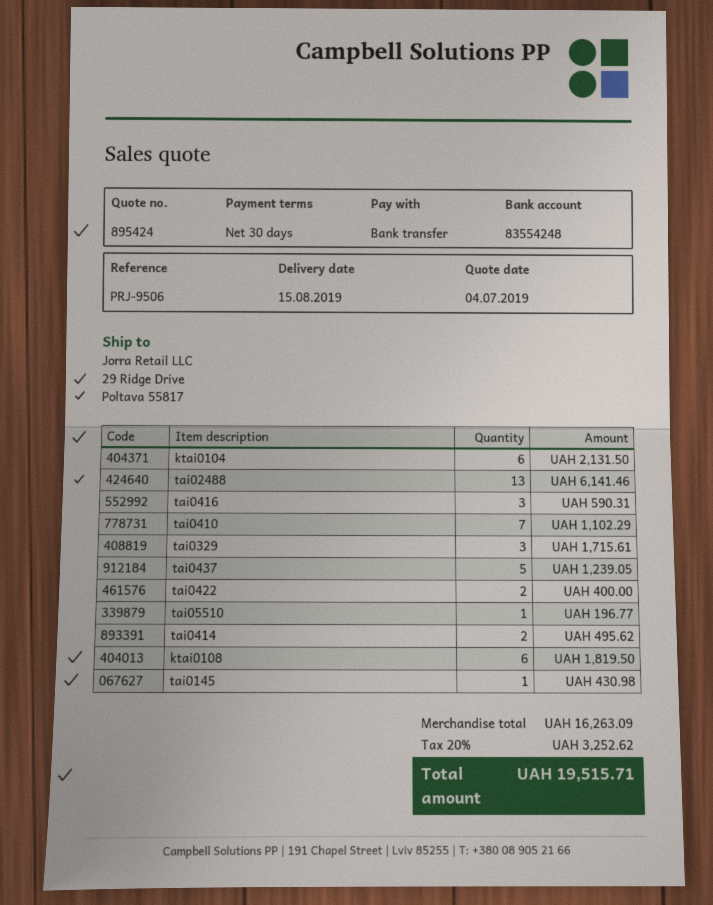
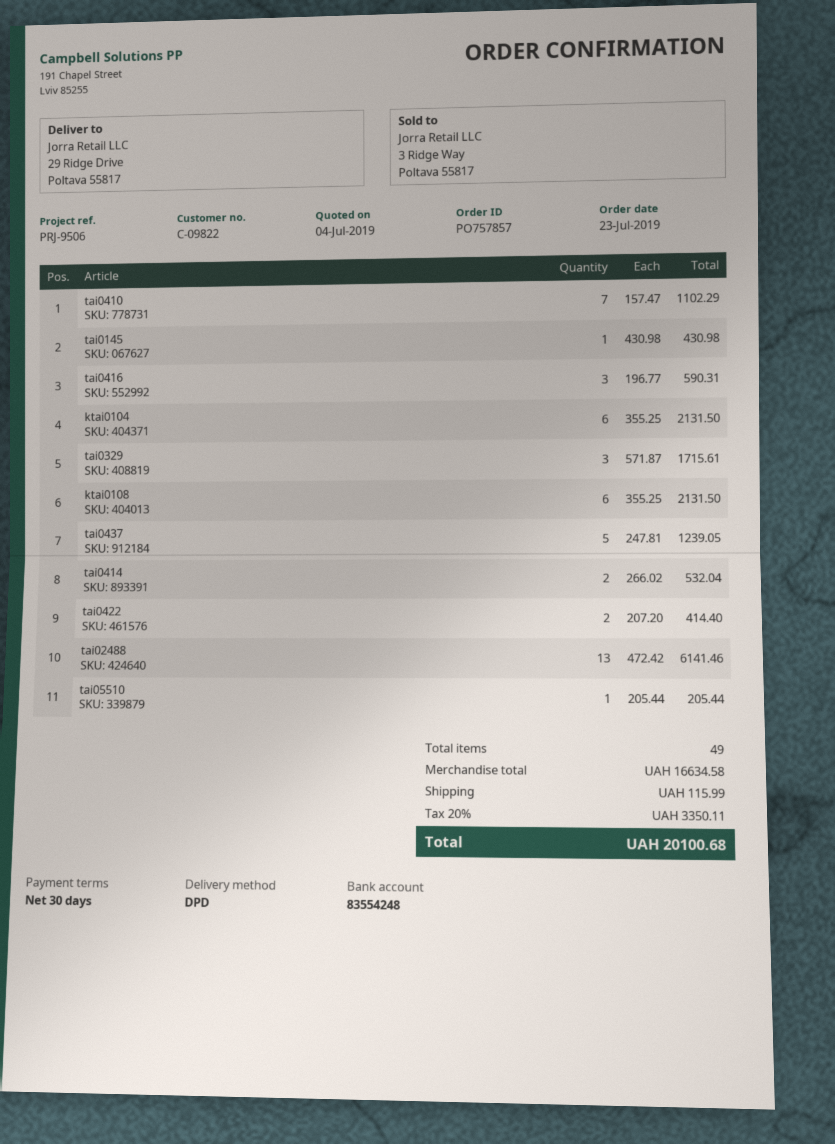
tai0422: 2 for 400.00 -> 2 for 414.40
tai05510: 1 for 196.77 -> 1 for 205.44
tai0414: 2 for 495.62 -> 2 for 532.04
ktai0108: 6 for 1819.50 -> 6 for 2131.50
subtotal: 16263.09 -> 16634.58
shipping: none -> 115.99
tax: 20% = 3252.62 -> 20% = 3350.11
total: 19515.71 -> 20100.68

